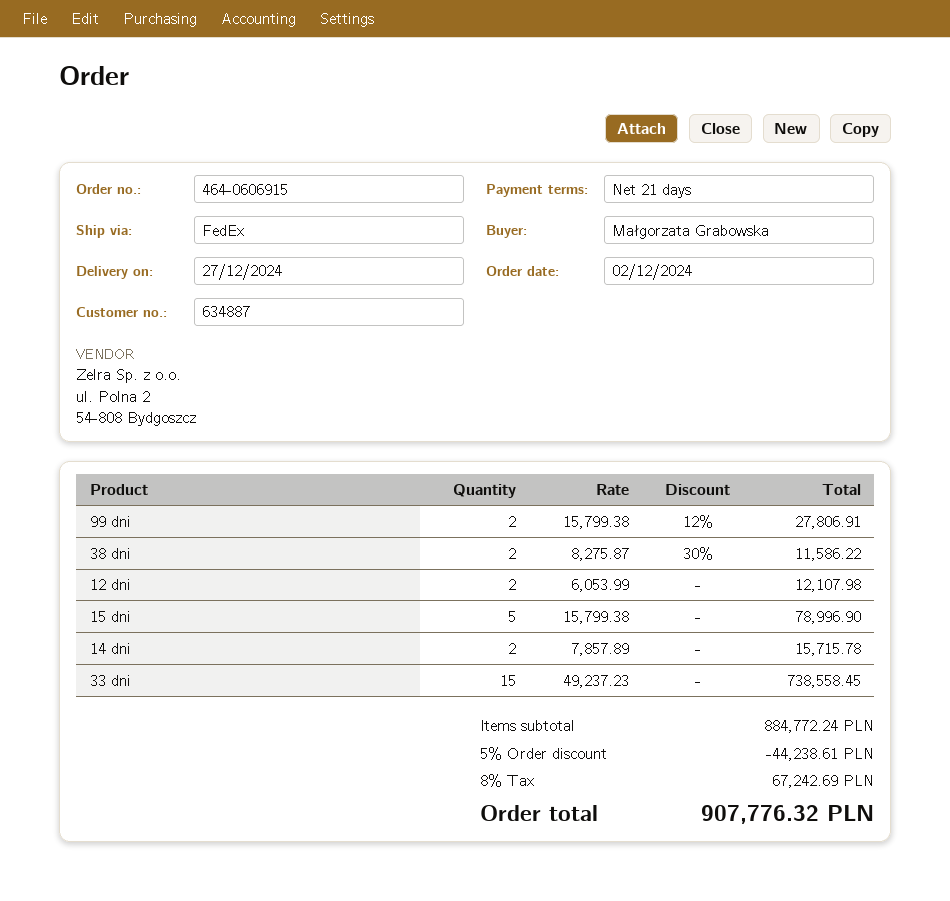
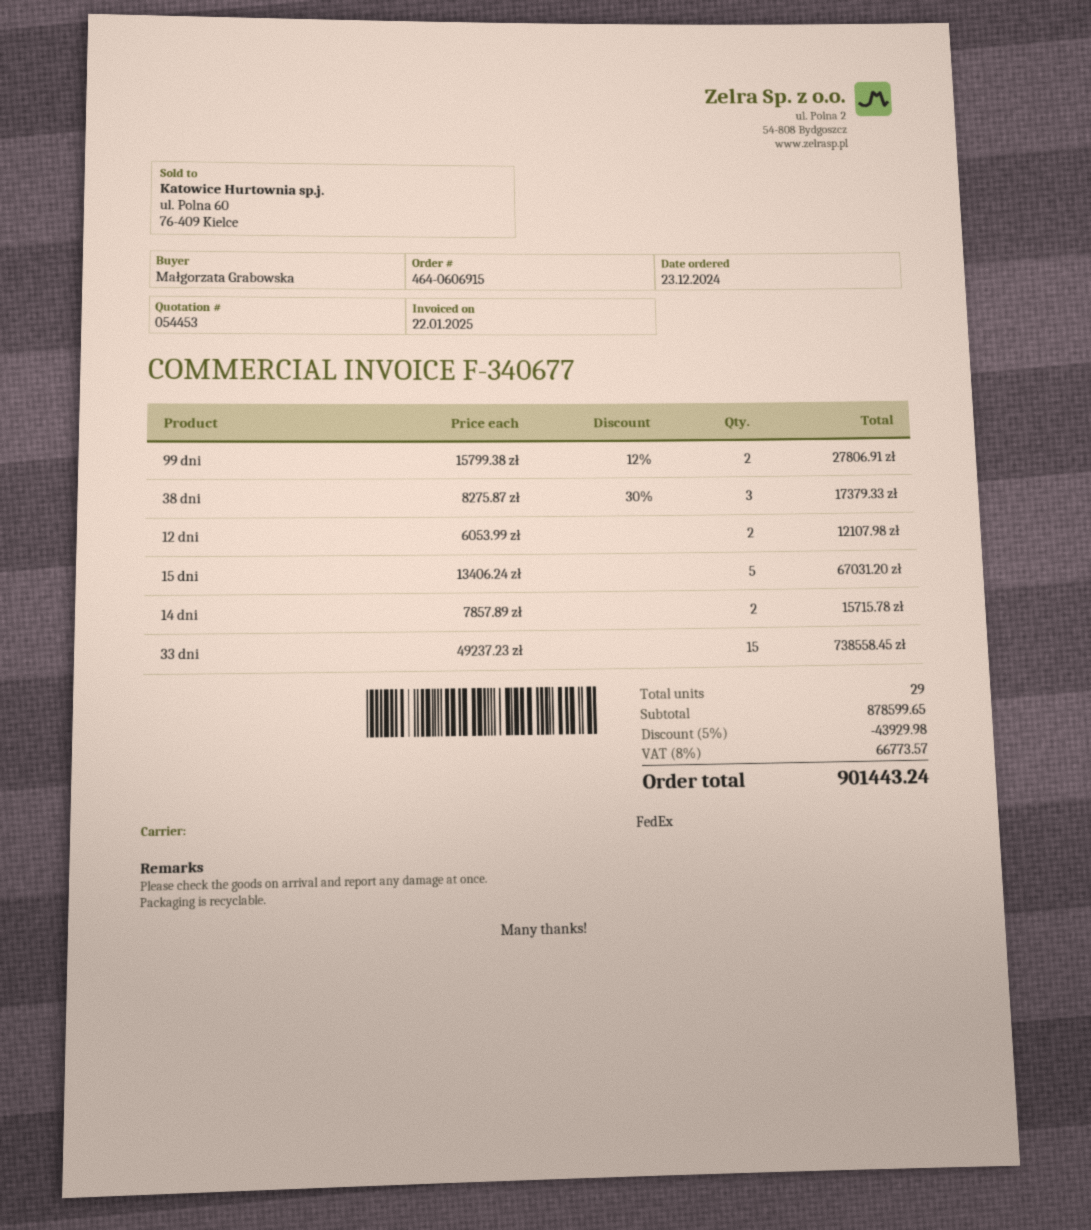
order date: 2024-12-02 -> 2024-12-23
38 dni: 2 x 8275.87 - 30% = 11586.22 -> 3 x 8275.87 - 30% = 17379.33
15 dni: 5 x 15799.38 = 78996.90 -> 5 x 13406.24 = 67031.20
subtotal: 884772.24 -> 878599.65
discount: 5% = 44238.61 -> 5% = 43929.98
tax: 8% = 67242.69 -> 8% = 66773.57
total: 907776.32 -> 901443.24

